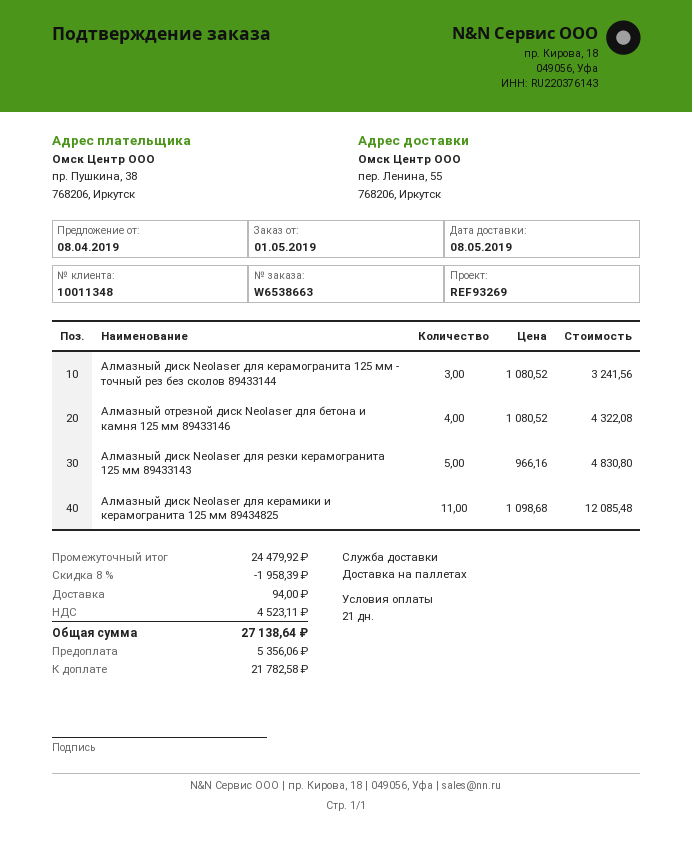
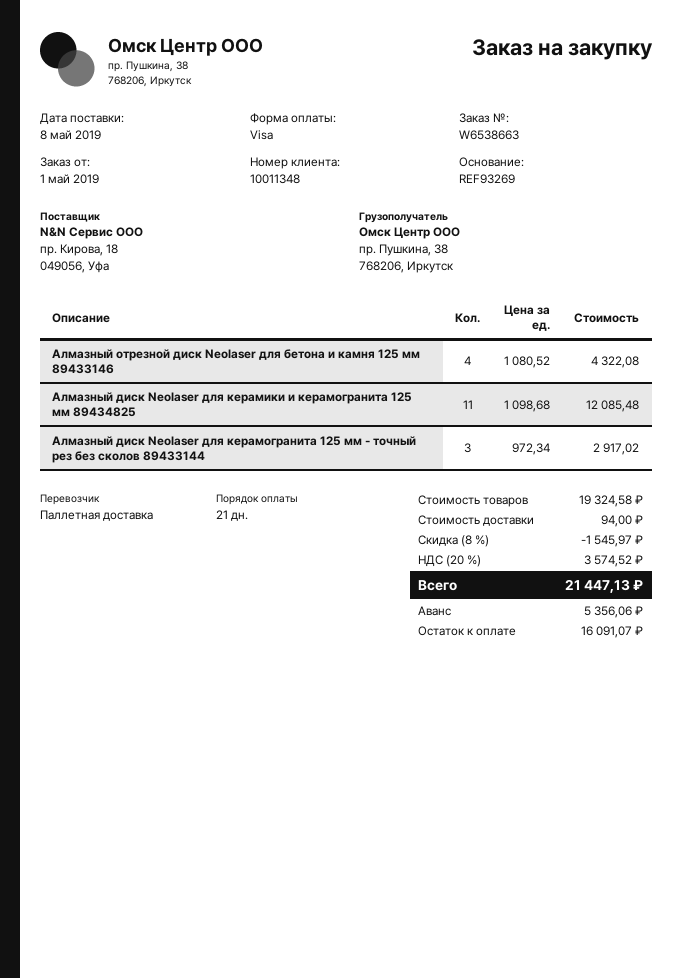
ship to: пер. Ленина, 55, 768206, Иркутск -> пр. Пушкина, 38, 768206, Иркутск
Алмазный диск Neolaser для керамогранита 125 мм - точный рез без сколов 89433144: 3 x 1080.52 = 3241.56 -> 3 x 972.34 = 2917.02
Алмазный диск Neolaser для резки керамогранита 125 мм 89433143: 5 x 966.16 = 4830.80 -> none
subtotal: 24479.92 -> 19324.58
discount: 8% = 1958.39 -> 8% = 1545.97
tax: 4523.11 -> 3574.52
total: 27138.64 -> 21447.13
balance: 21782.58 -> 16091.07

